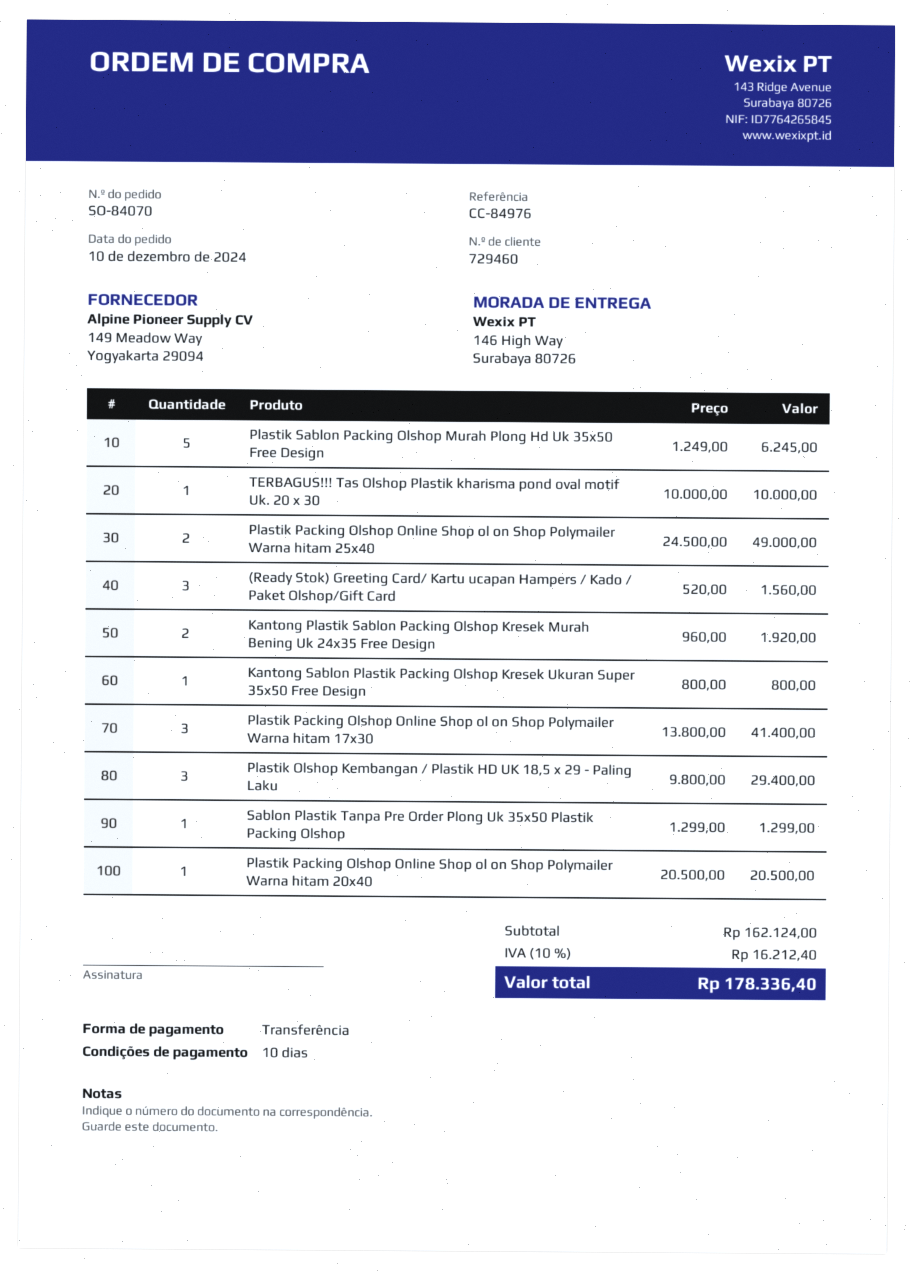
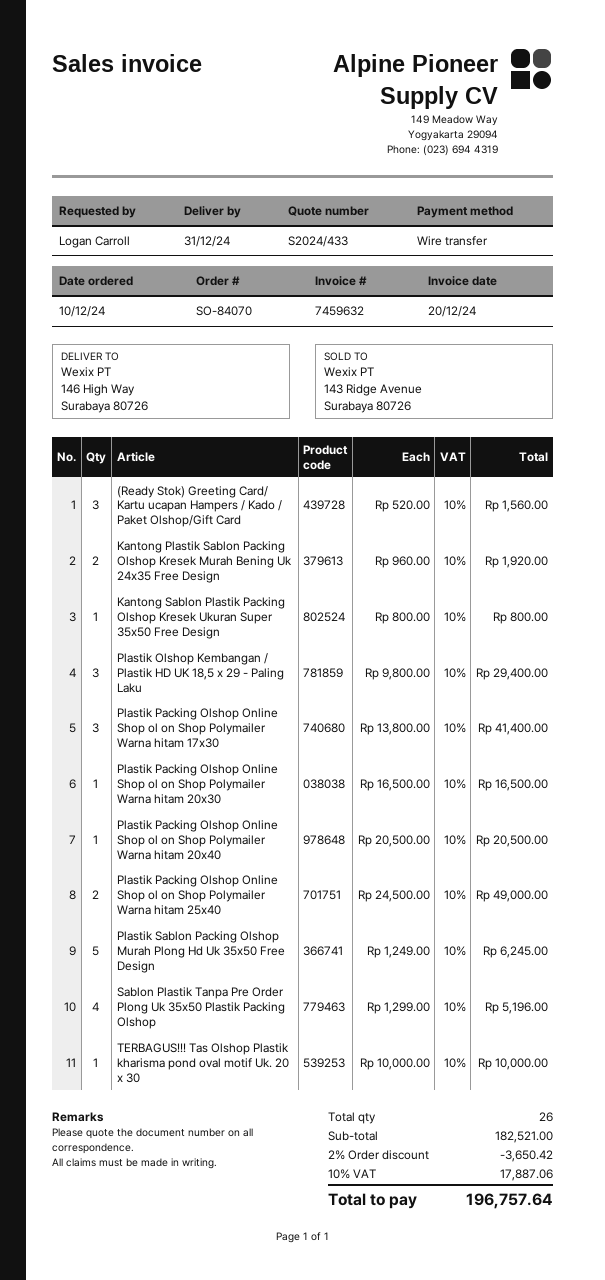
Sablon Plastik Tanpa Pre Order Plong Uk 35x50 Plastik Packing Olshop: 1 x 1299.00 = 1299.00 -> 4 x 1299.00 = 5196.00
Plastik Packing Olshop Online Shop ol on Shop Polymailer Warna hitam 20x30: none -> 1 x 16500.00 = 16500.00
subtotal: 162124.00 -> 182521.00
discount: none -> 2% = 3650.42
tax: 10% = 16212.40 -> 10% = 17887.06
total: 178336.40 -> 196757.64

